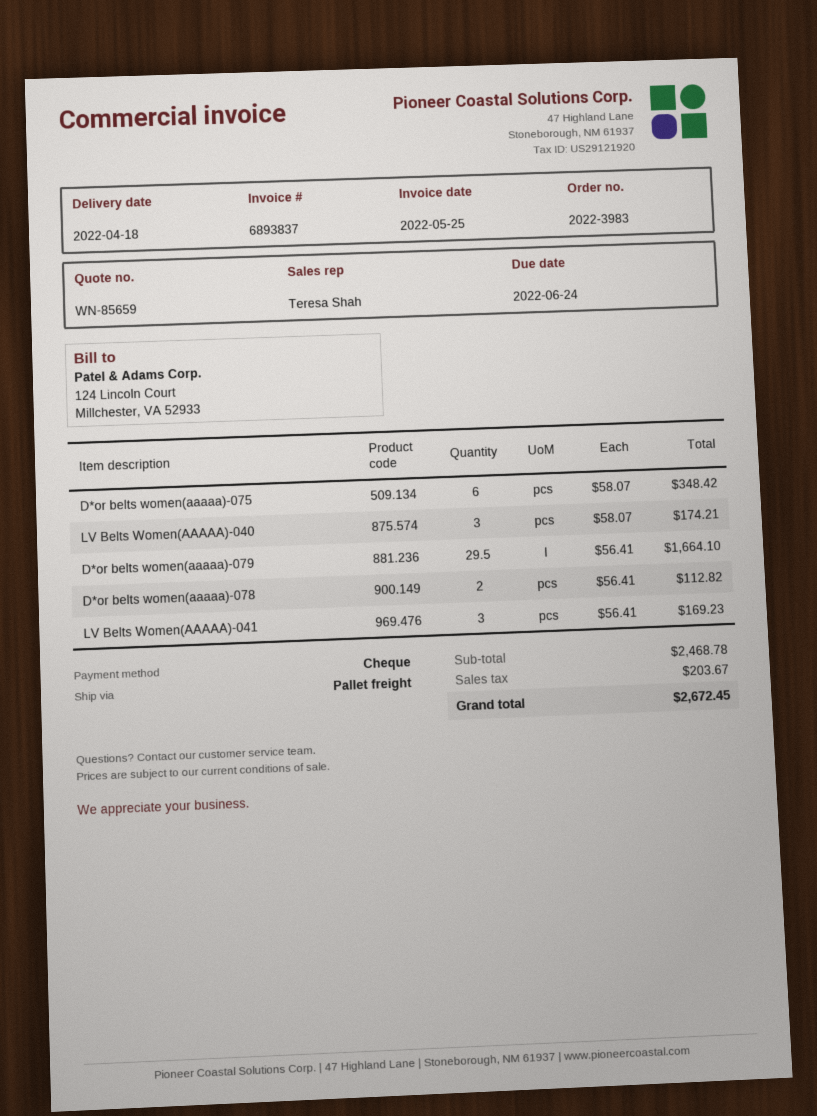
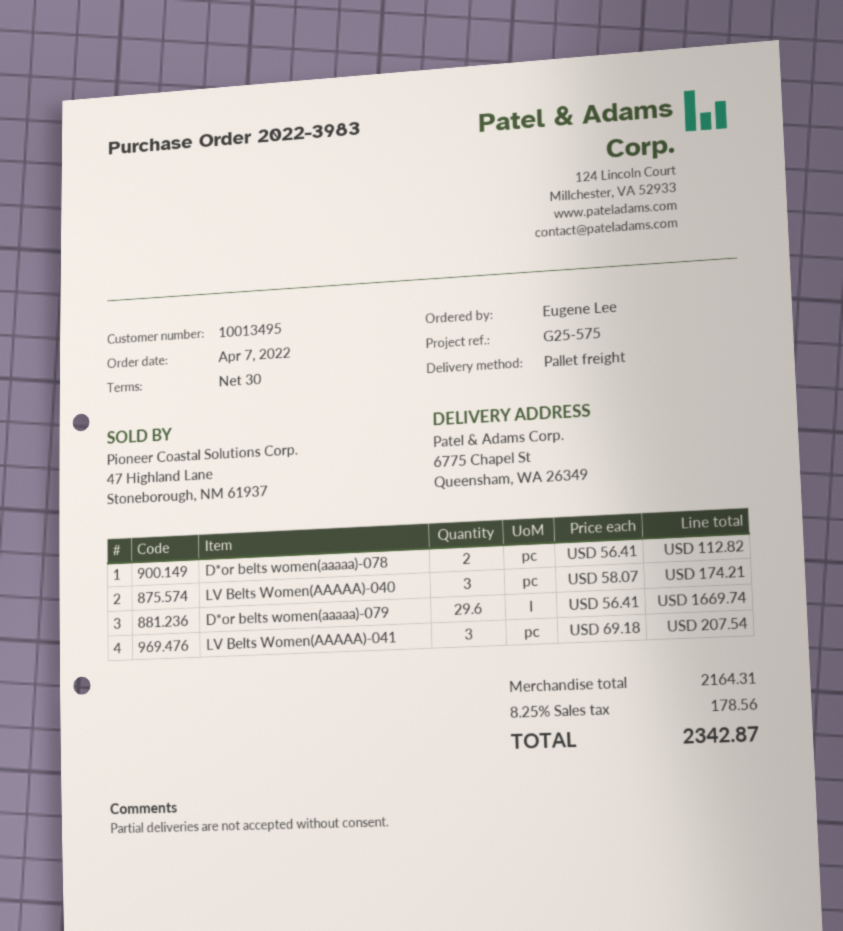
D*or belts women(aaaaa)-075: 6 x 58.07 = 348.42 -> none
D*or belts women(aaaaa)-079: 29.5 x 56.41 = 1664.10 -> 29.6 x 56.41 = 1669.74
LV Belts Women(AAAAA)-041: 3 x 56.41 = 169.23 -> 3 x 69.18 = 207.54
subtotal: 2468.78 -> 2164.31
tax: 203.67 -> 178.56
total: 2672.45 -> 2342.87

